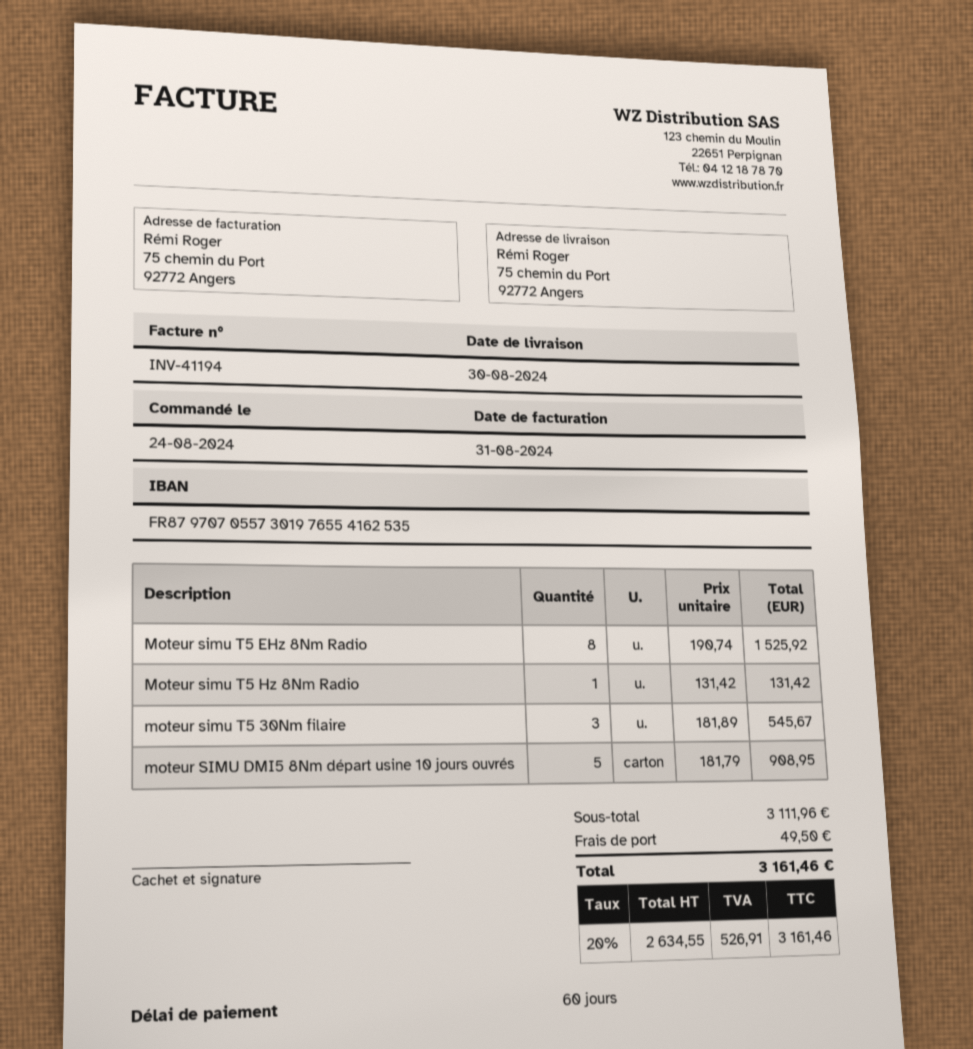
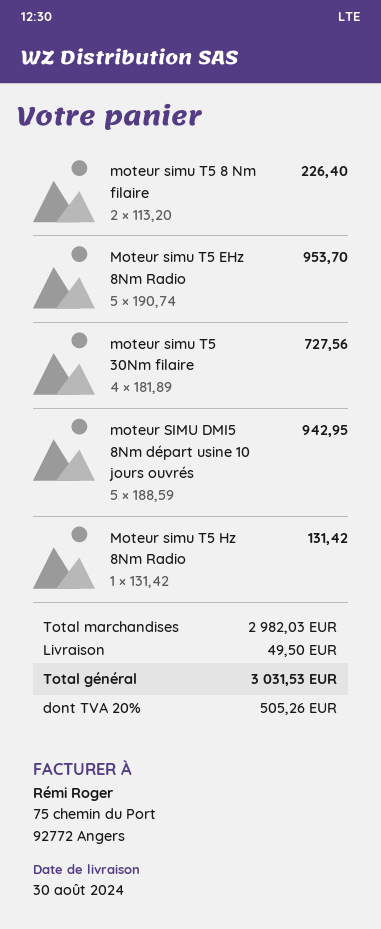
Moteur simu T5 EHz 8Nm Radio: 8 x 190.74 = 1525.92 -> 5 x 190.74 = 953.70
moteur simu T5 30Nm filaire: 3 x 181.89 = 545.67 -> 4 x 181.89 = 727.56
moteur SIMU DMI5 8Nm départ usine 10 jours ouvrés: 5 x 181.79 = 908.95 -> 5 x 188.59 = 942.95
moteur simu T5 8 Nm filaire: none -> 2 x 113.20 = 226.40
subtotal: 3111.96 -> 2982.03
tax: 20% = 526.91 -> 20% = 505.26
total: 3161.46 -> 3031.53

